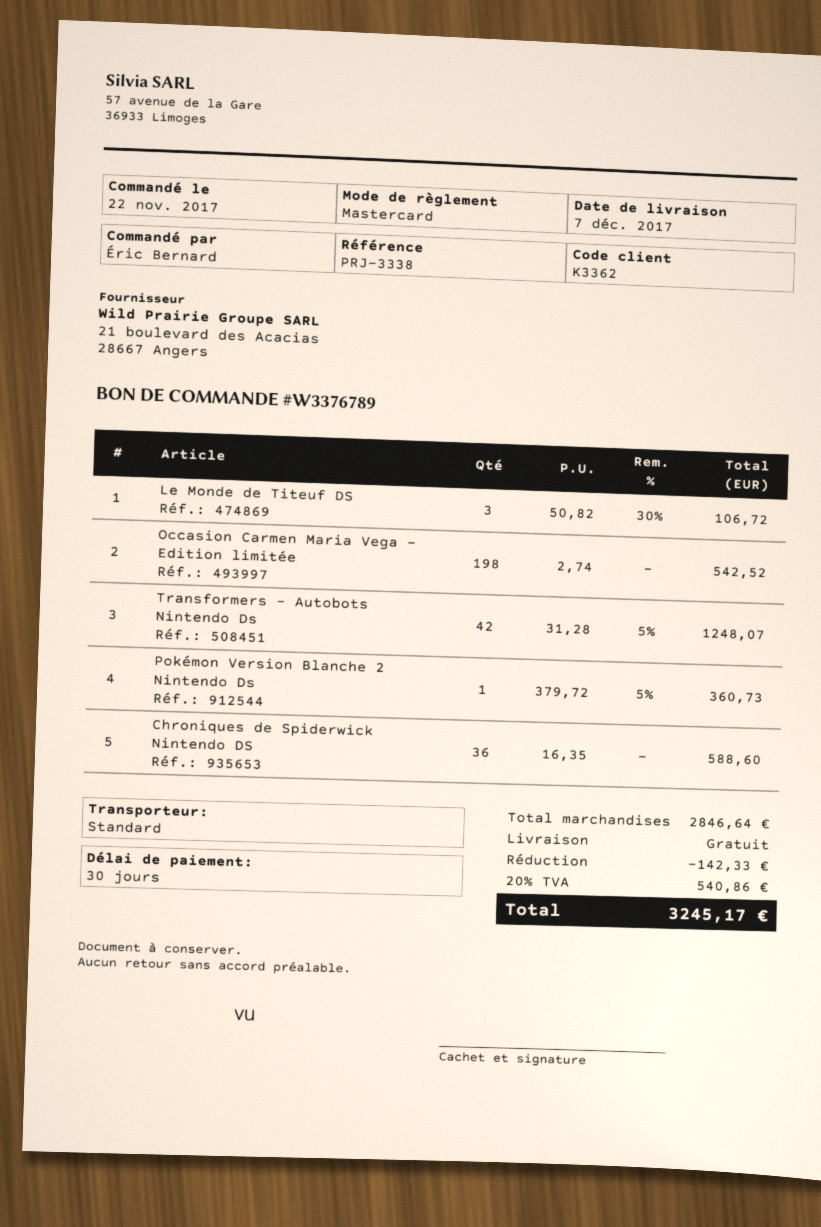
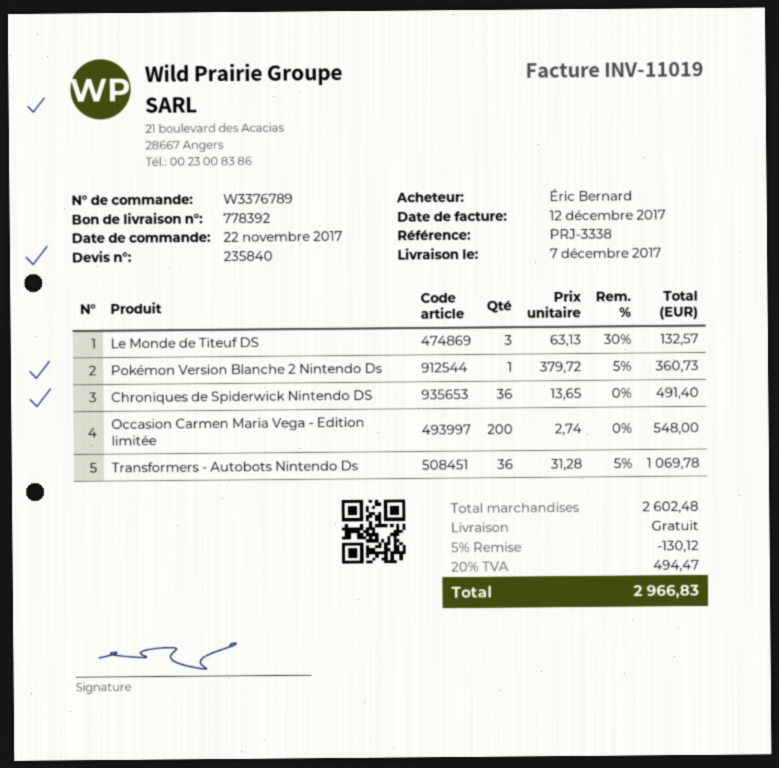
Le Monde de Titeuf DS: 3 x 50.82 - 30% = 106.72 -> 3 x 63.13 - 30% = 132.57
Occasion Carmen Maria Vega - Edition limitée: 198 x 2.74 = 542.52 -> 200 x 2.74 = 548.00
Transformers - Autobots Nintendo Ds: 42 x 31.28 - 5% = 1248.07 -> 36 x 31.28 - 5% = 1069.78
Chroniques de Spiderwick Nintendo DS: 36 x 16.35 = 588.60 -> 36 x 13.65 = 491.40
subtotal: 2846.64 -> 2602.48
discount: 142.33 -> 130.12
tax: 20% = 540.86 -> 20% = 494.47
total: 3245.17 -> 2966.83

